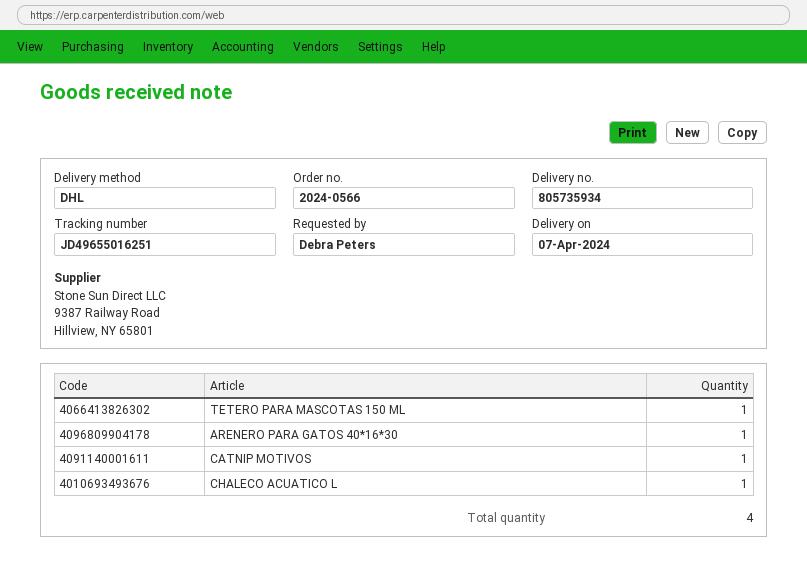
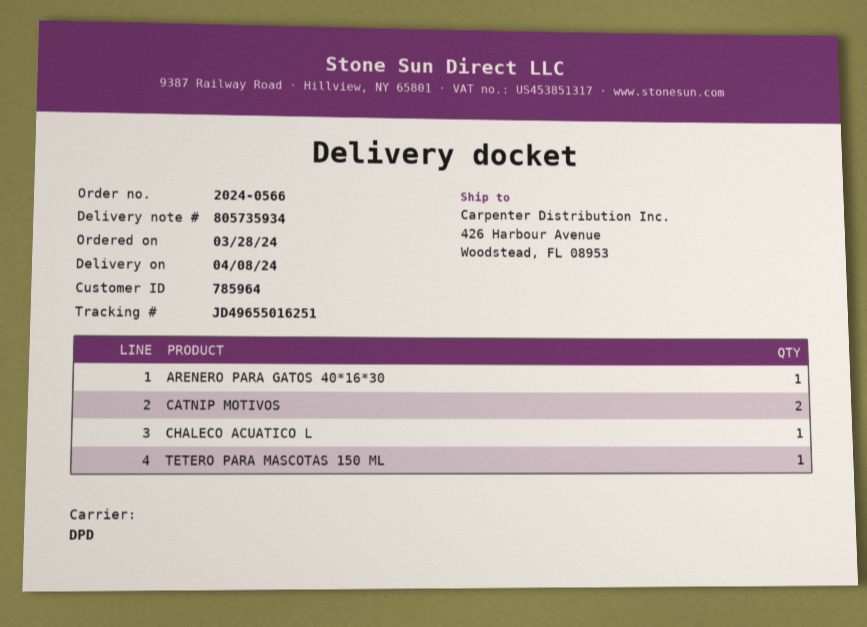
delivery date: 2024-04-07 -> 2024-04-08
shipping method: DHL -> DPD
CATNIP MOTIVOS: 1 -> 2

